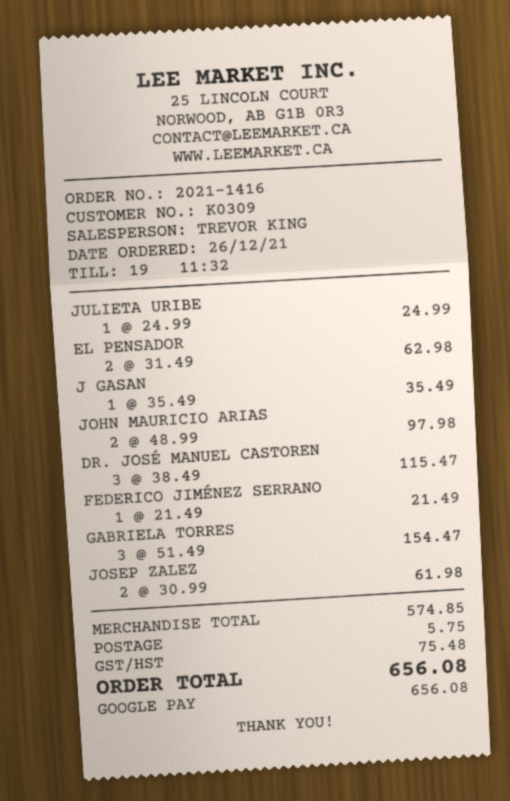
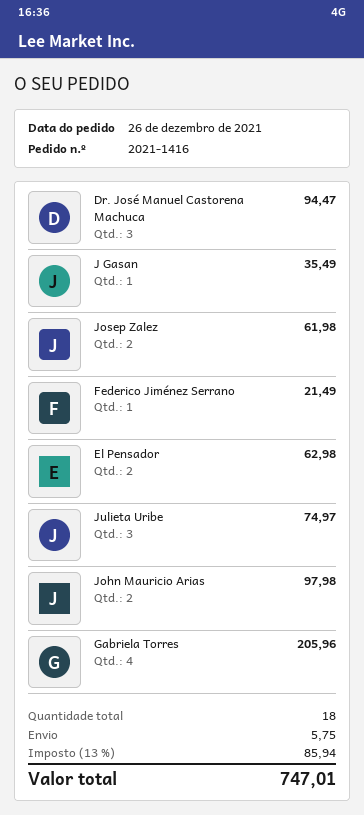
JULIETA URIBE: 1 for 24.99 -> 3 for 74.97
DR. JOSÉ MANUEL CASTOREN: 3 for 115.47 -> 3 for 94.47
GABRIELA TORRES: 3 for 154.47 -> 4 for 205.96
tax: 75.48 -> 85.94
total: 656.08 -> 747.01

